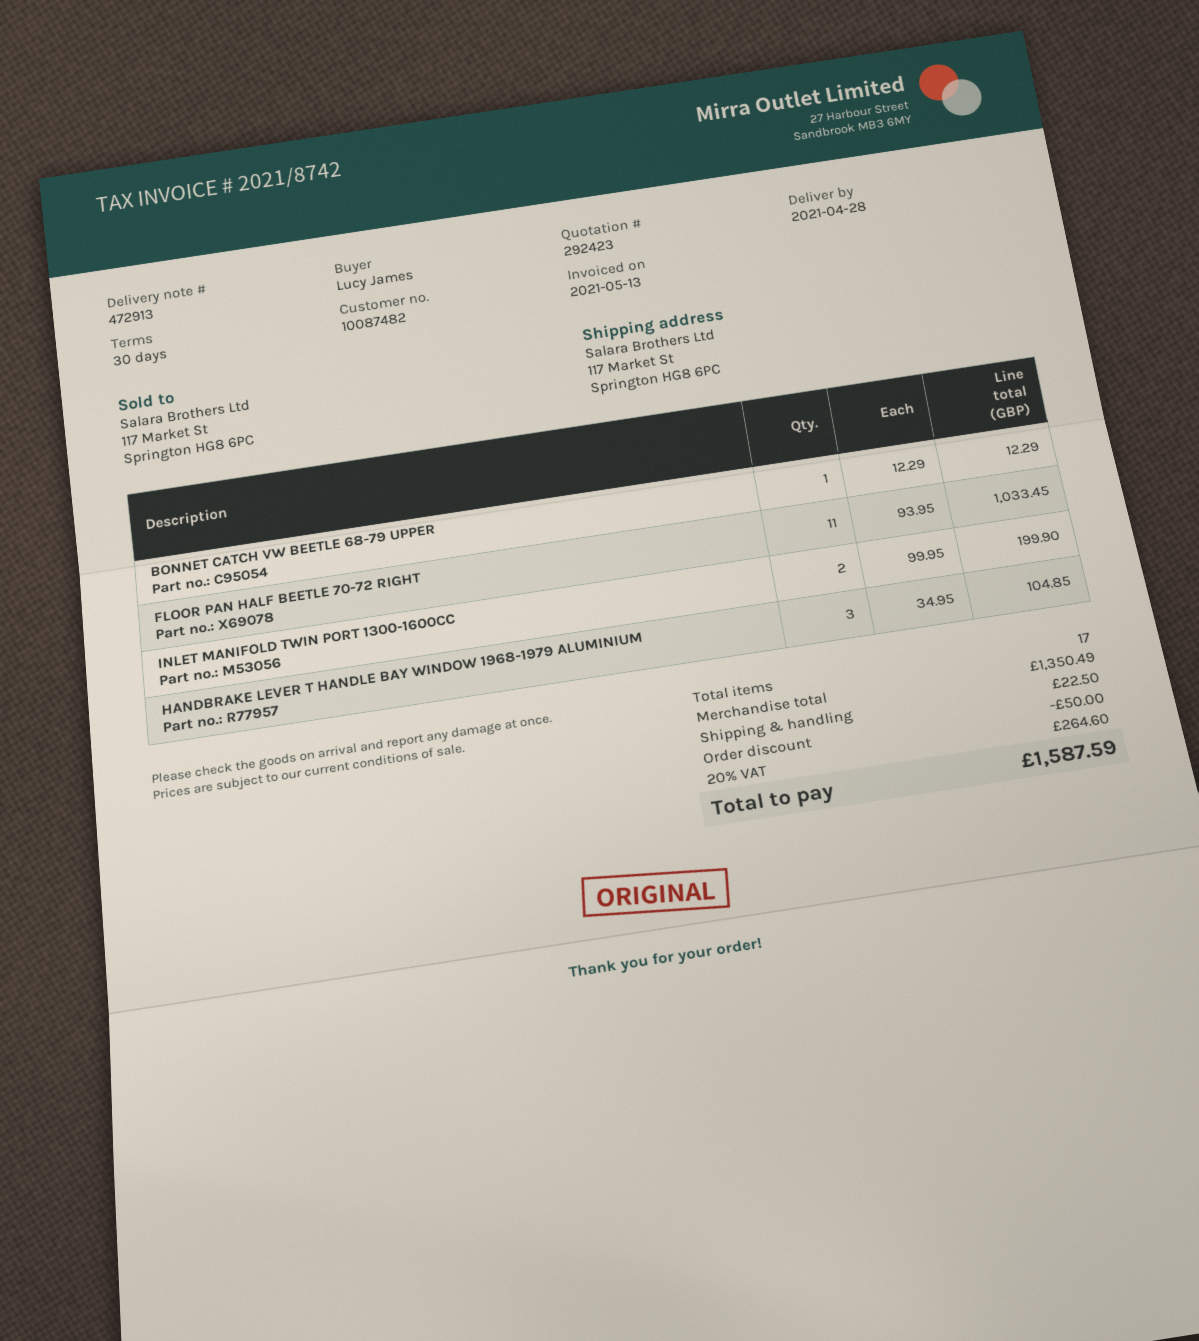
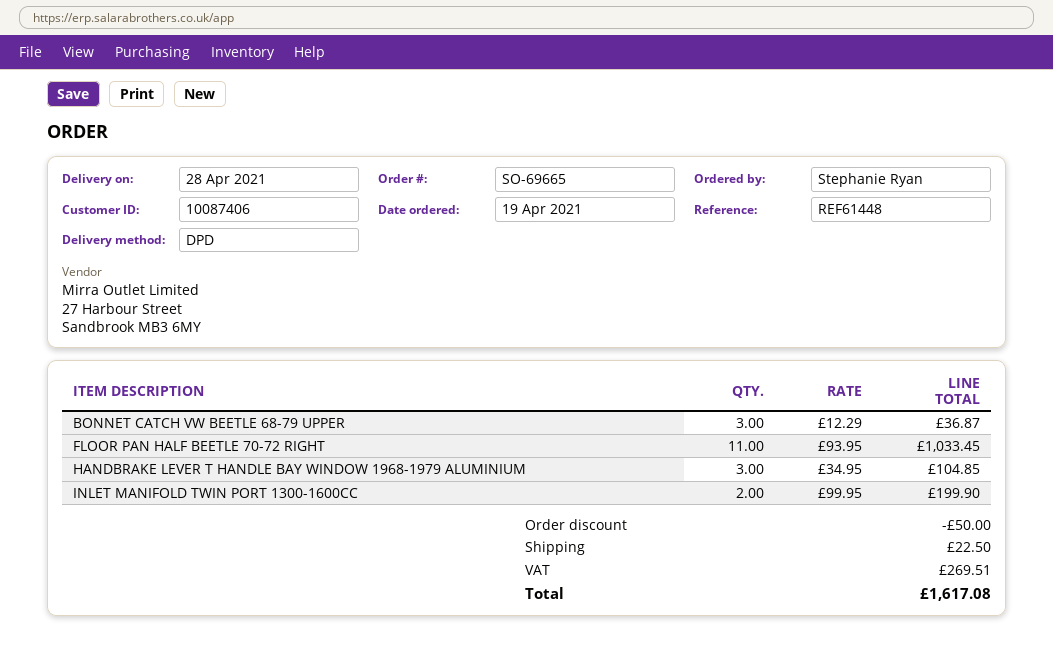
customer number: 10087482 -> 10087406
ordered by: Lucy James -> Stephanie Ryan
BONNET CATCH VW BEETLE 68-79 UPPER: 1 x 12.29 = 12.29 -> 3 x 12.29 = 36.87
tax: 264.60 -> 269.51
total: 1587.59 -> 1617.08

